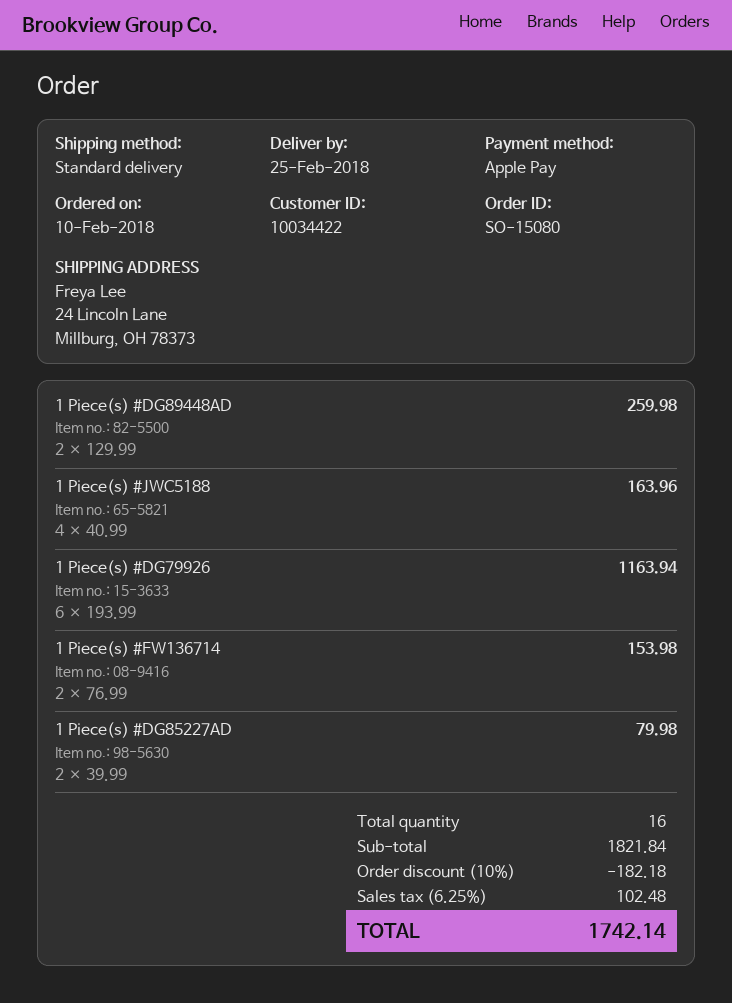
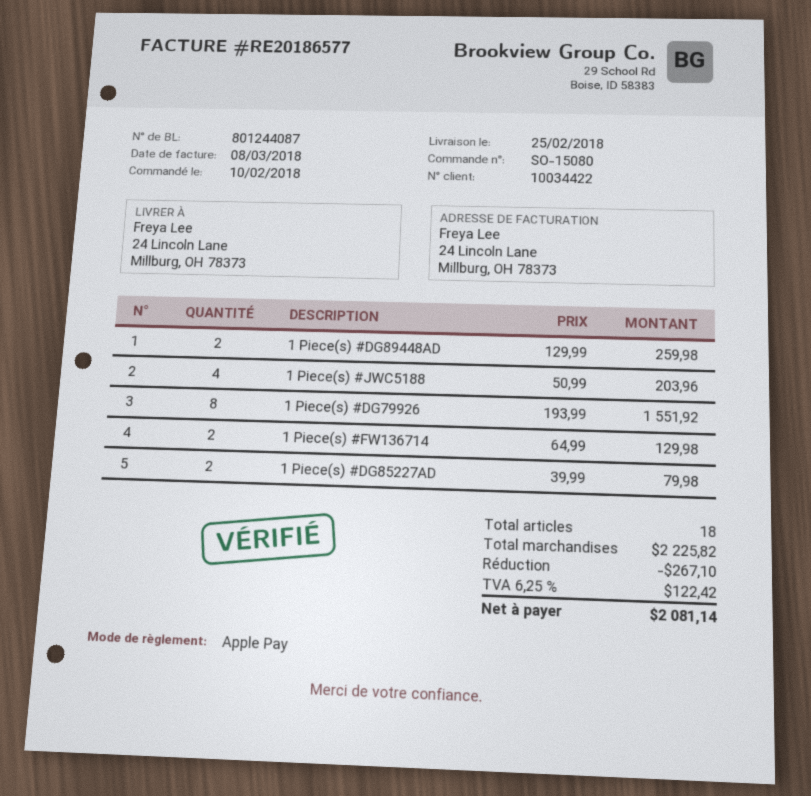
1 Piece(s) #JWC5188: 4 x 40.99 = 163.96 -> 4 x 50.99 = 203.96
1 Piece(s) #DG79926: 6 x 193.99 = 1163.94 -> 8 x 193.99 = 1551.92
1 Piece(s) #FW136714: 2 x 76.99 = 153.98 -> 2 x 64.99 = 129.98
total quantity: 16 -> 18
subtotal: 1821.84 -> 2225.82
discount: 182.18 -> 267.10
tax: 6.25% = 102.48 -> 6.25% = 122.42
total: 1742.14 -> 2081.14

